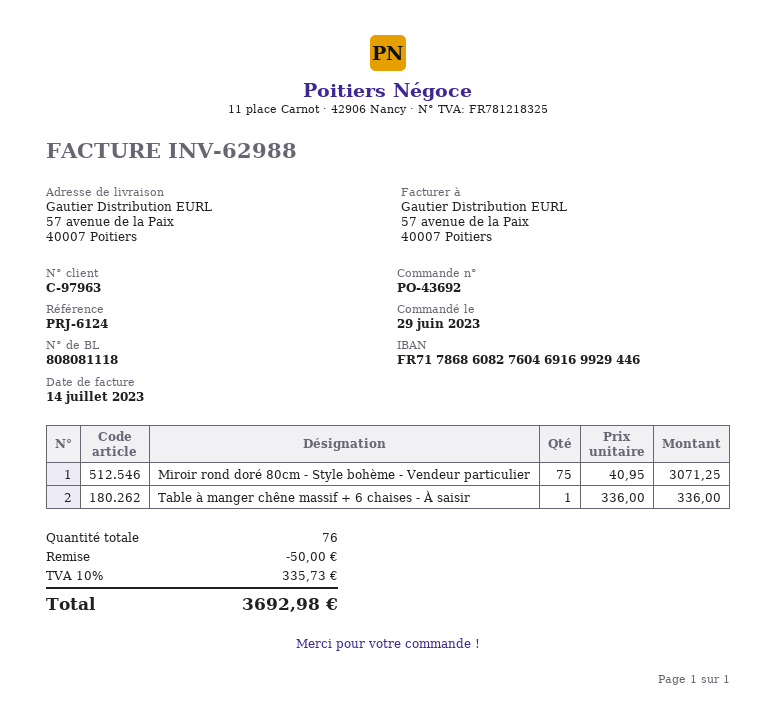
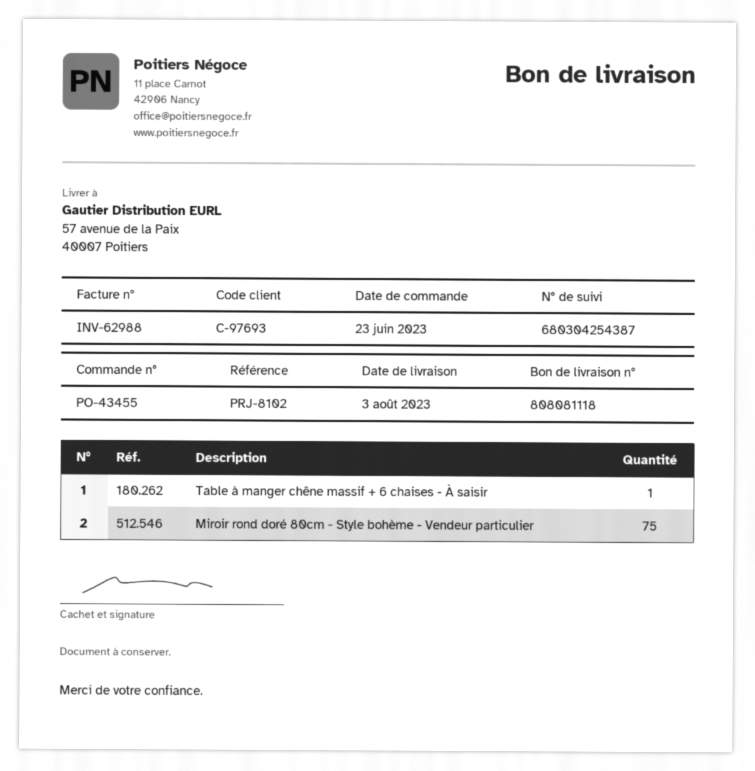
order number: PO-43692 -> PO-43455
order date: 2023-06-29 -> 2023-06-23
customer number: C-97963 -> C-97693
reference: PRJ-6124 -> PRJ-8102

